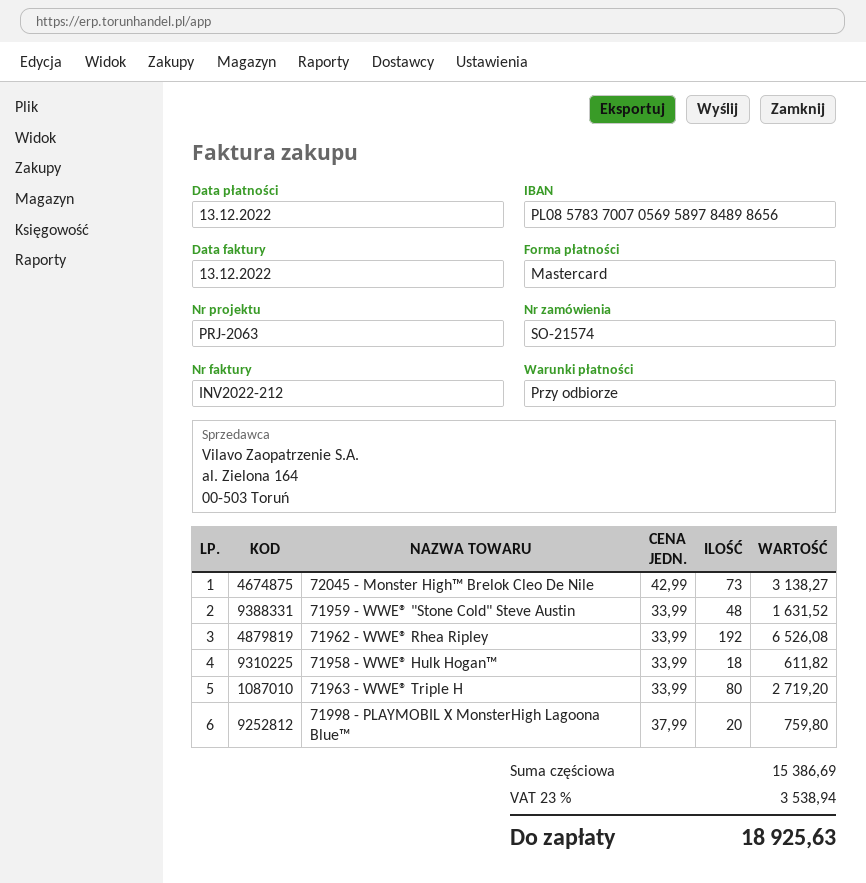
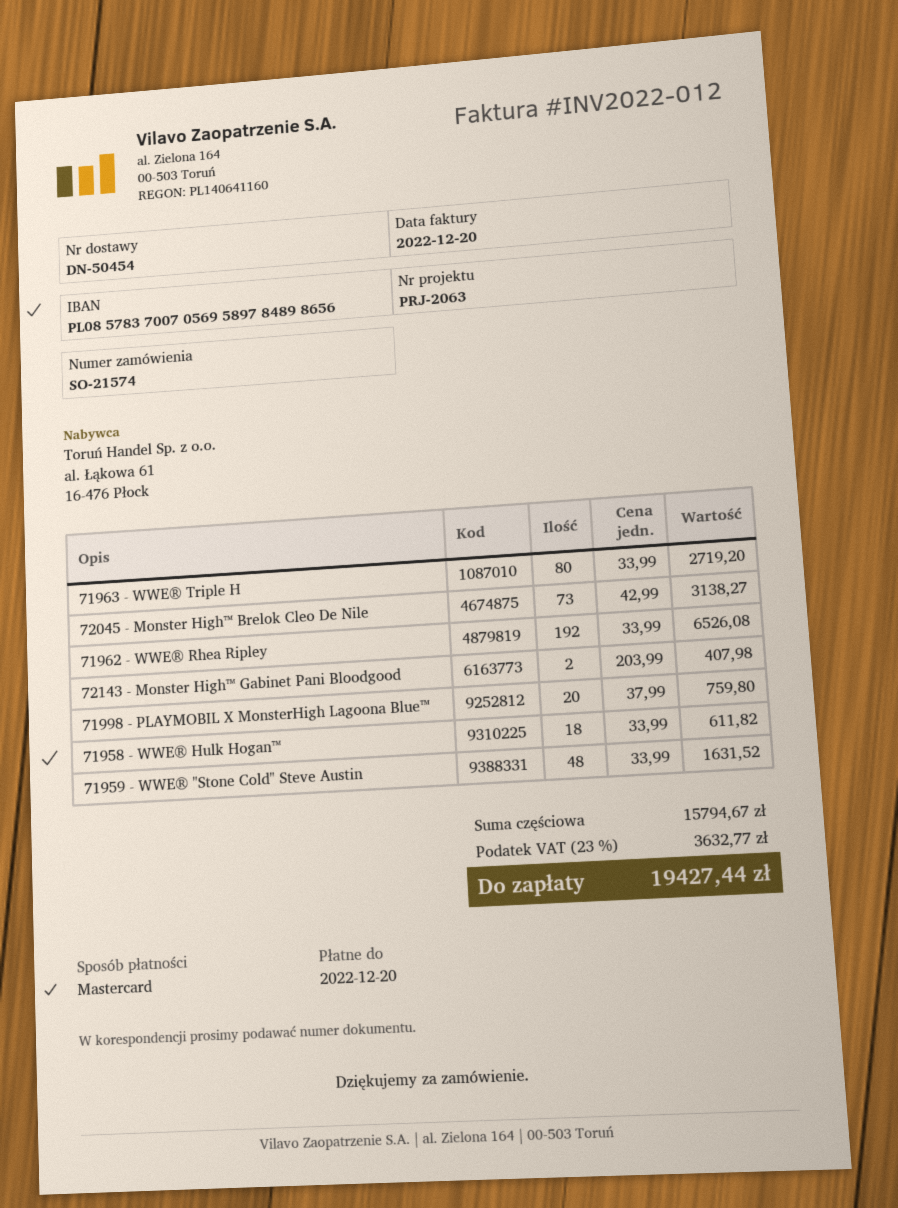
invoice number: INV2022-212 -> INV2022-012
invoice date: 2022-12-13 -> 2022-12-20
due date: 2022-12-13 -> 2022-12-20
72143 - Monster High™ Gabinet Pani Bloodgood: none -> 2 x 203.99 = 407.98
subtotal: 15386.69 -> 15794.67
tax: 23% = 3538.94 -> 23% = 3632.77
total: 18925.63 -> 19427.44

